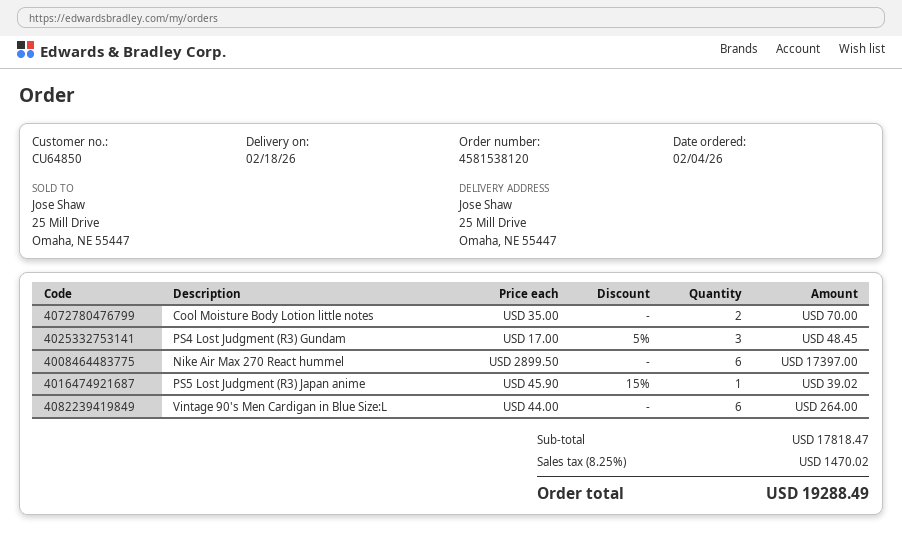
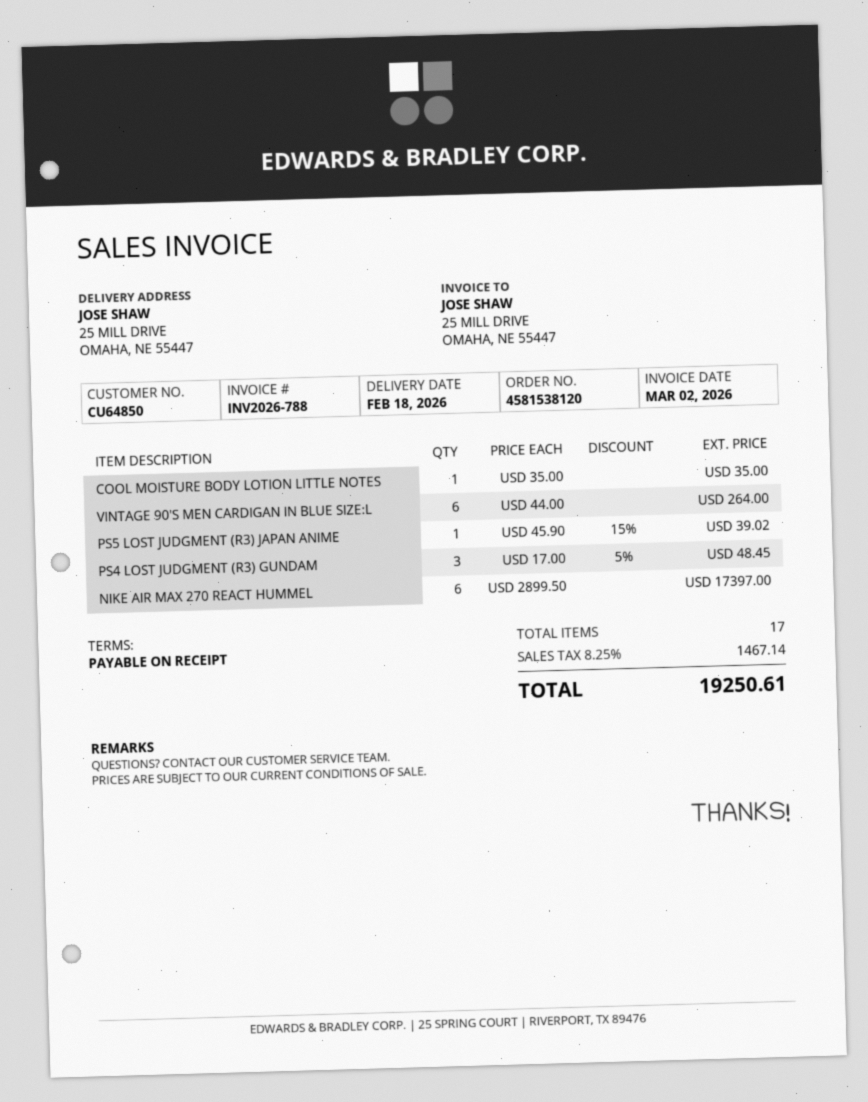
Cool Moisture Body Lotion little notes: 2 x 35.00 = 70.00 -> 1 x 35.00 = 35.00
tax: 8.25% = 1470.02 -> 8.25% = 1467.14
total: 19288.49 -> 19250.61

